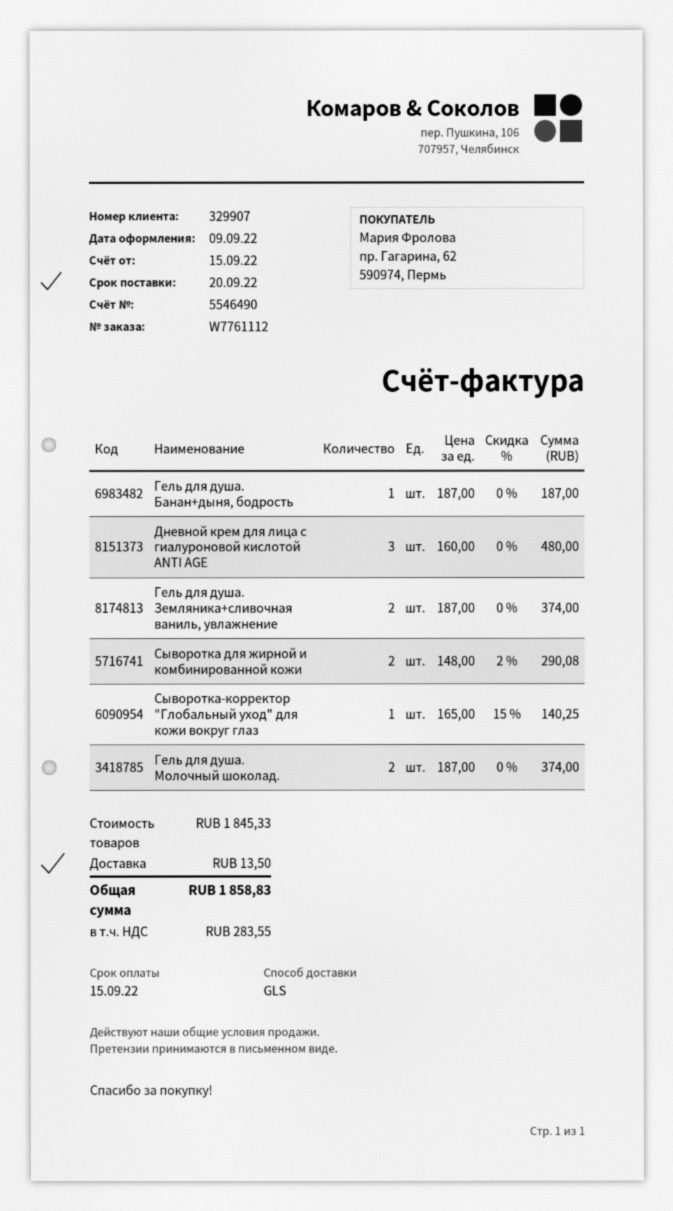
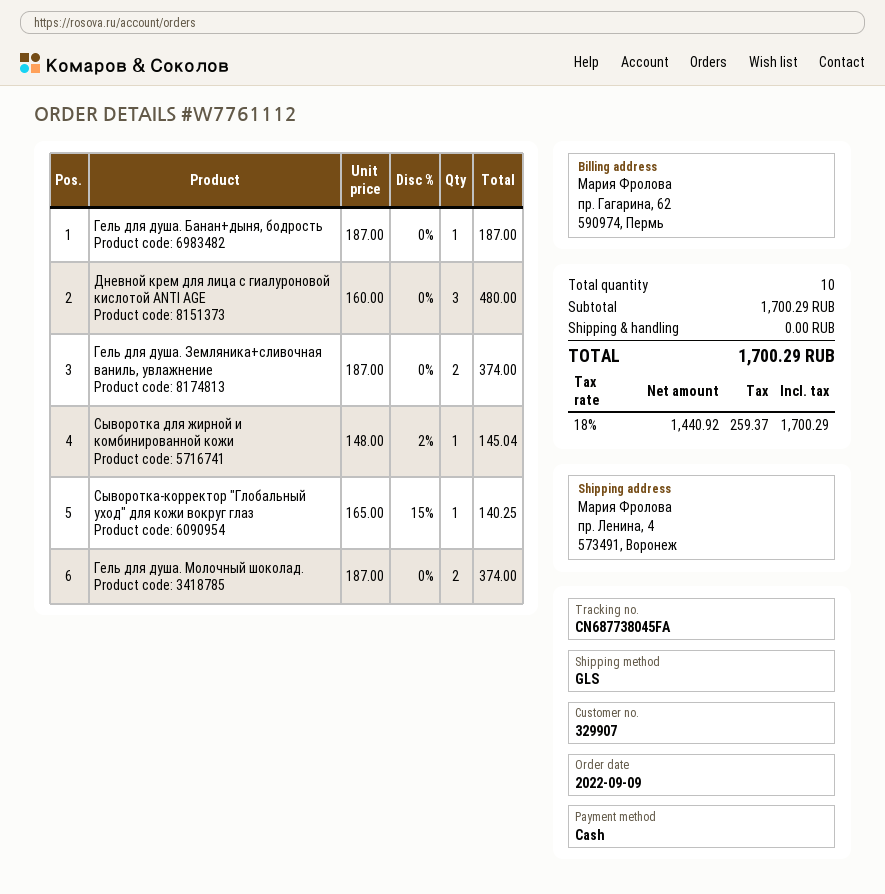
Сыворотка для жирной и комбинированной кожи: 2 x 148.00 - 2% = 290.08 -> 1 x 148.00 - 2% = 145.04
subtotal: 1845.33 -> 1700.29
shipping: 13.50 -> 0.00
tax: 283.55 -> 259.37
total: 1858.83 -> 1700.29

